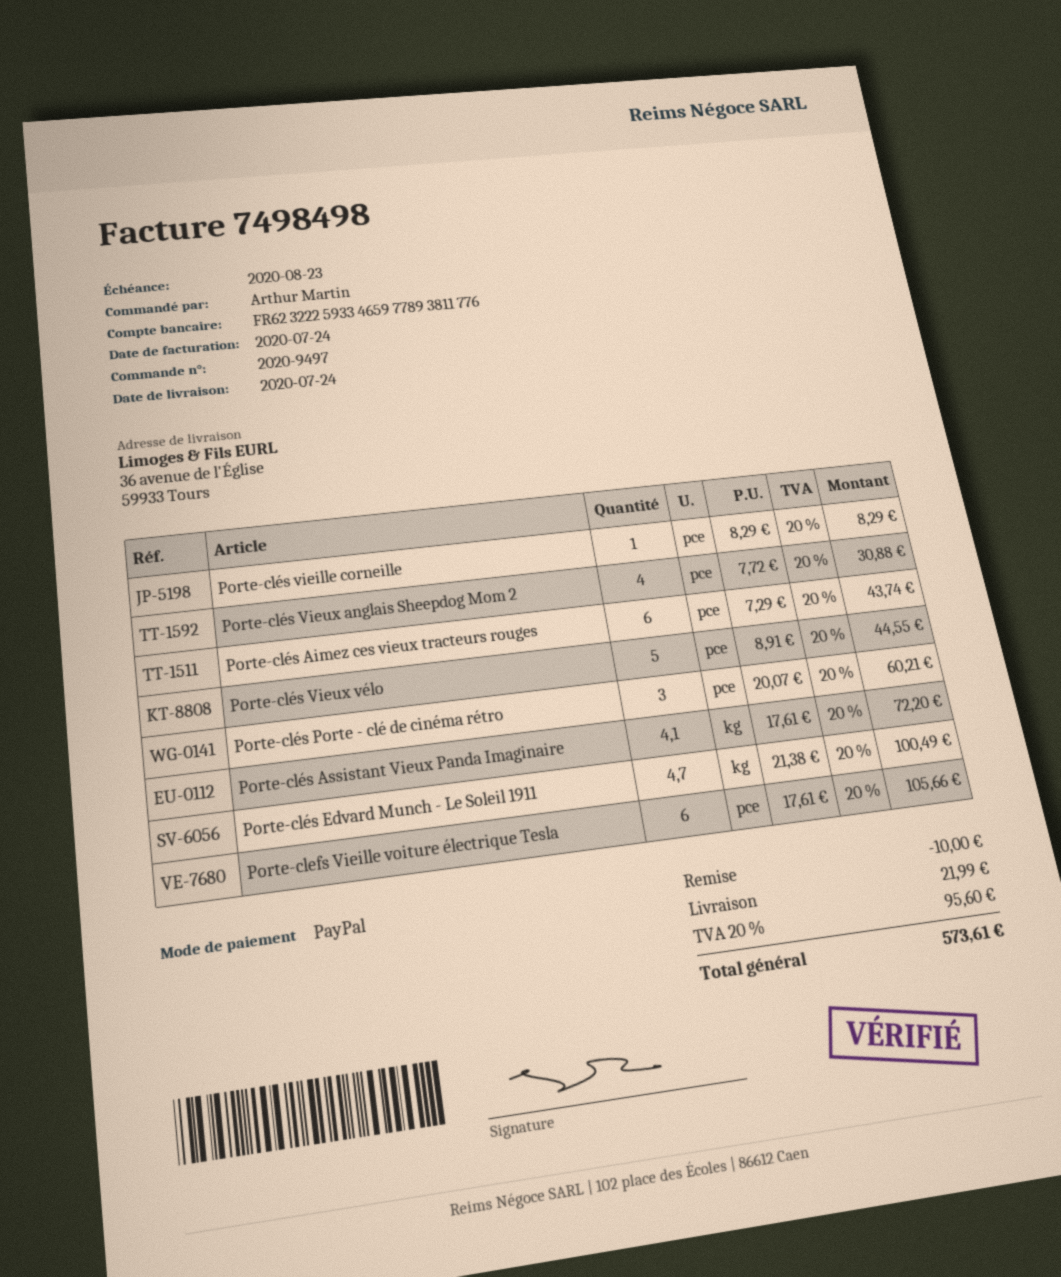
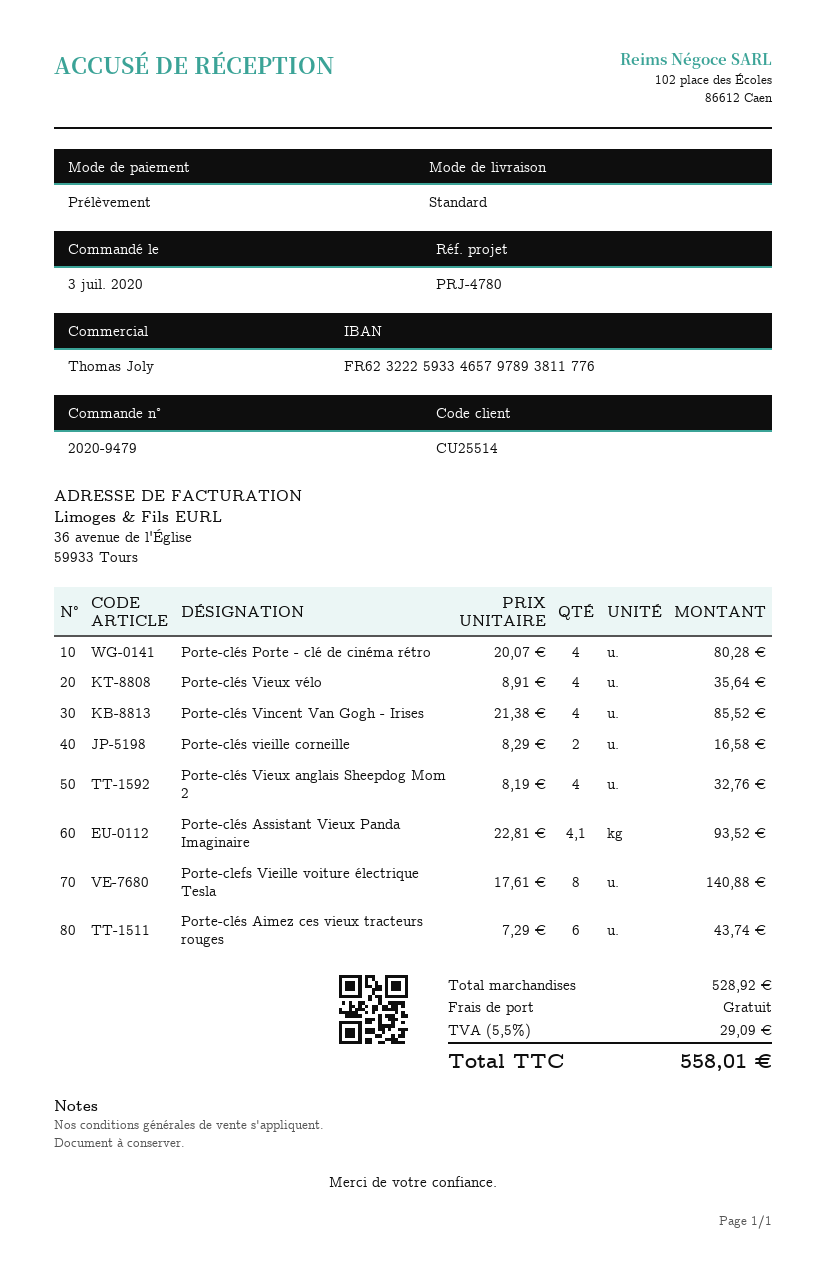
order number: 2020-9497 -> 2020-9479
payment method: PayPal -> direct debit
bank account: FR6232225933465977893811776 -> FR6232225933465797893811776
Porte-clés vieille corneille: 1 x 8.29 = 8.29 -> 2 x 8.29 = 16.58
Porte-clés Vieux anglais Sheepdog Mom 2: 4 x 7.72 = 30.88 -> 4 x 8.19 = 32.76
Porte-clés Vieux vélo: 5 x 8.91 = 44.55 -> 4 x 8.91 = 35.64
Porte-clés Porte - clé de cinéma rétro: 3 x 20.07 = 60.21 -> 4 x 20.07 = 80.28
Porte-clés Assistant Vieux Panda Imaginaire: 4.1 x 17.61 = 72.20 -> 4.1 x 22.81 = 93.52
Porte-clés Edvard Munch - Le Soleil 1911: 4.7 x 21.38 = 100.49 -> none
Porte-clefs Vieille voiture électrique Tesla: 6 x 17.61 = 105.66 -> 8 x 17.61 = 140.88
Porte-clés Vincent Van Gogh - Irises: none -> 4 x 21.38 = 85.52
discount: 10.00 -> none
shipping: 21.99 -> 0.00
tax: 20% = 95.60 -> 5.5% = 29.09
total: 573.61 -> 558.01

